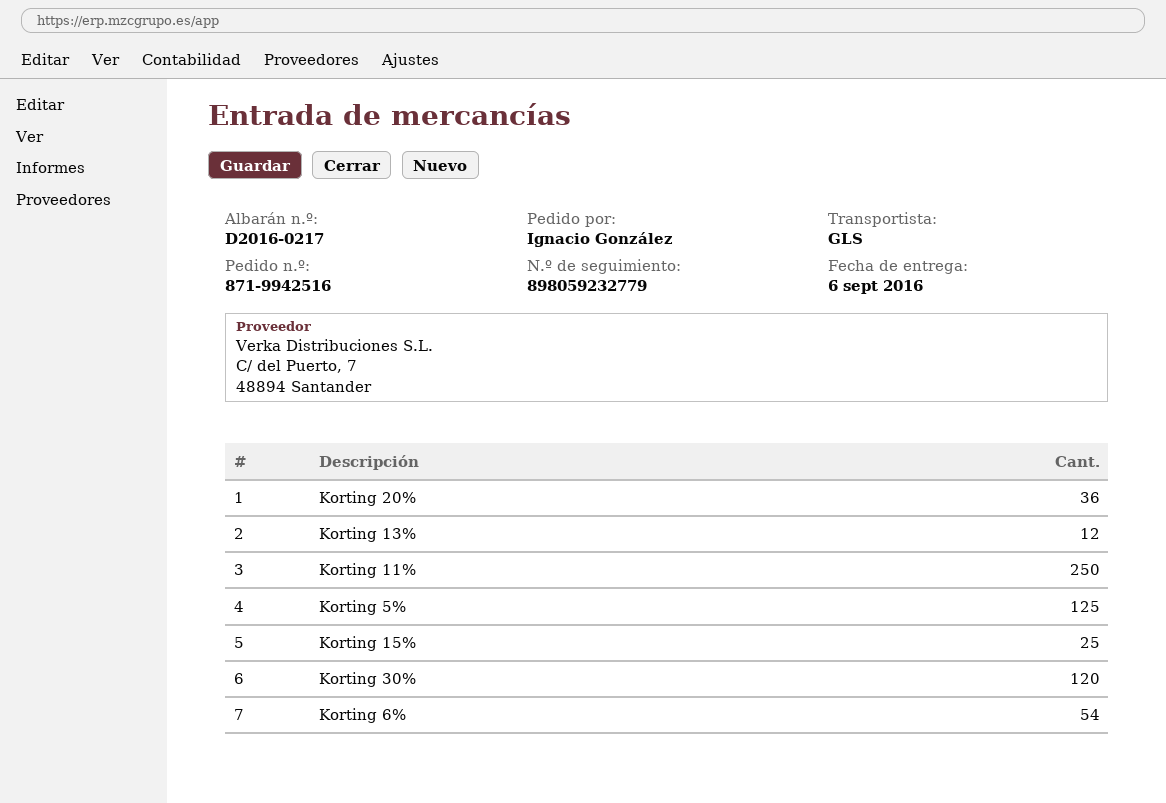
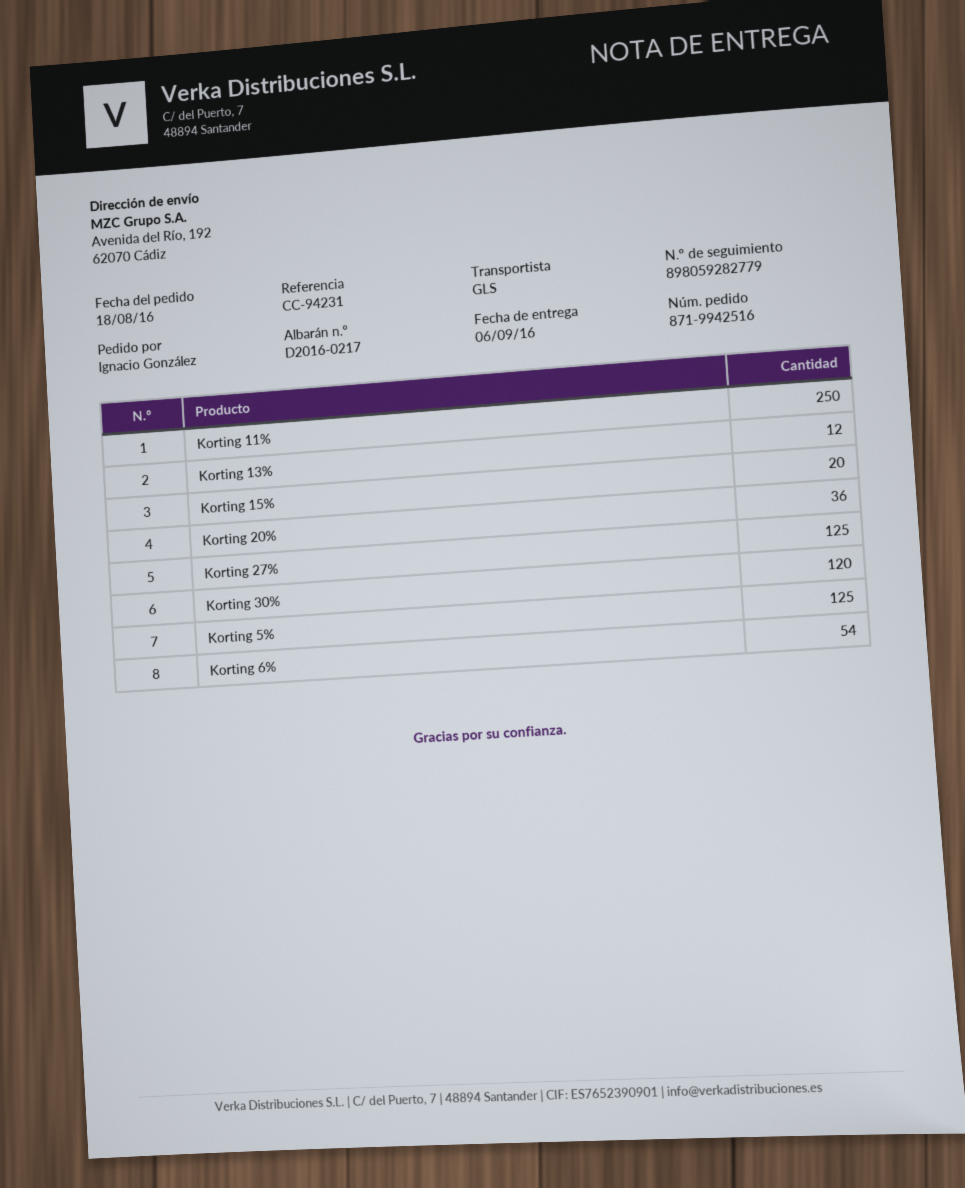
tracking number: 898059232779 -> 898059282779
Korting 15%: 25 -> 20
Korting 27%: none -> 125

